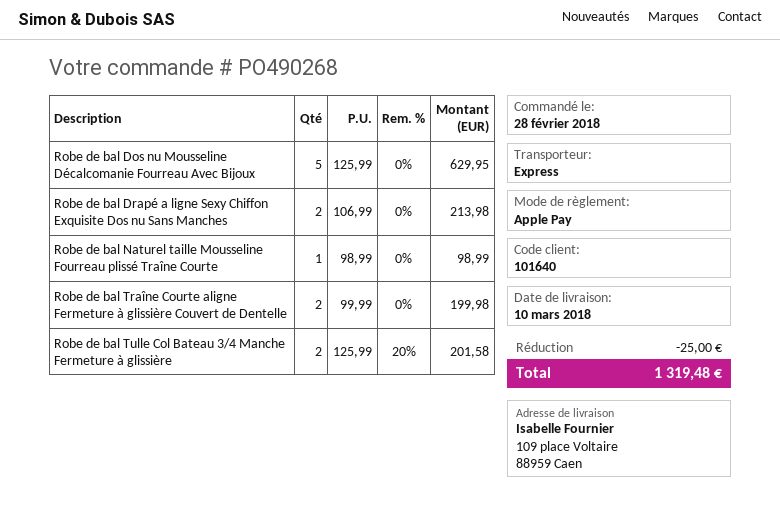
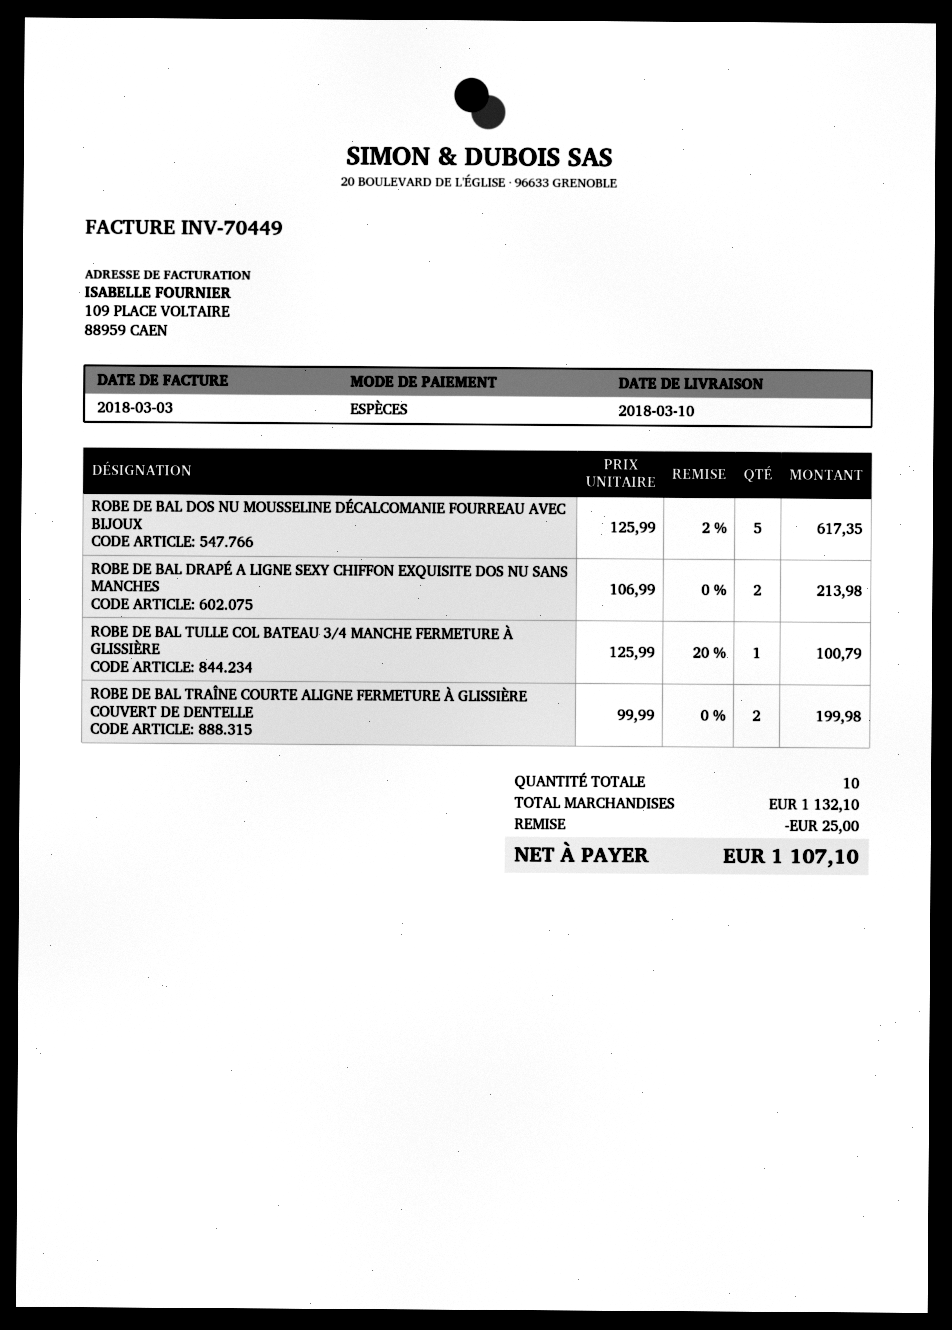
payment method: Apple Pay -> cash
Robe de bal Dos nu Mousseline Décalcomanie Fourreau Avec Bijoux: 5 x 125.99 = 629.95 -> 5 x 125.99 - 2% = 617.35
Robe de bal Naturel taille Mousseline Fourreau plissé Traîne Courte: 1 x 98.99 = 98.99 -> none
Robe de bal Tulle Col Bateau 3/4 Manche Fermeture à glissière: 2 x 125.99 - 20% = 201.58 -> 1 x 125.99 - 20% = 100.79
total: 1319.48 -> 1107.10

